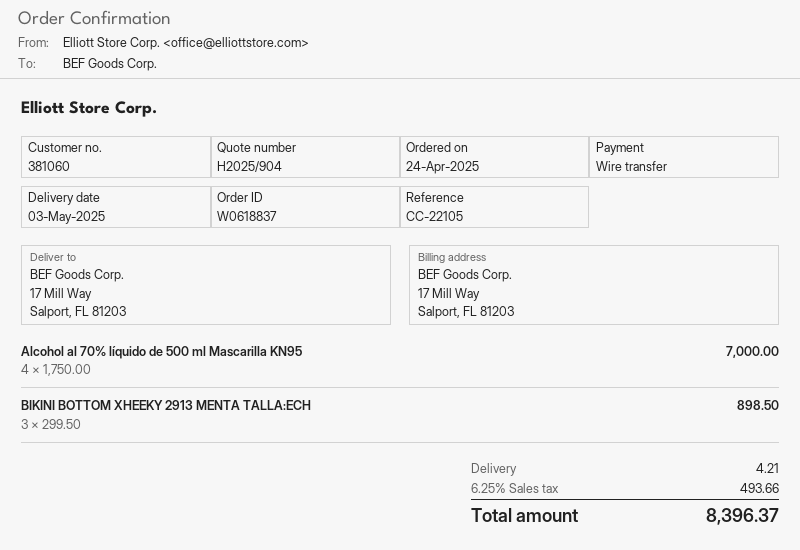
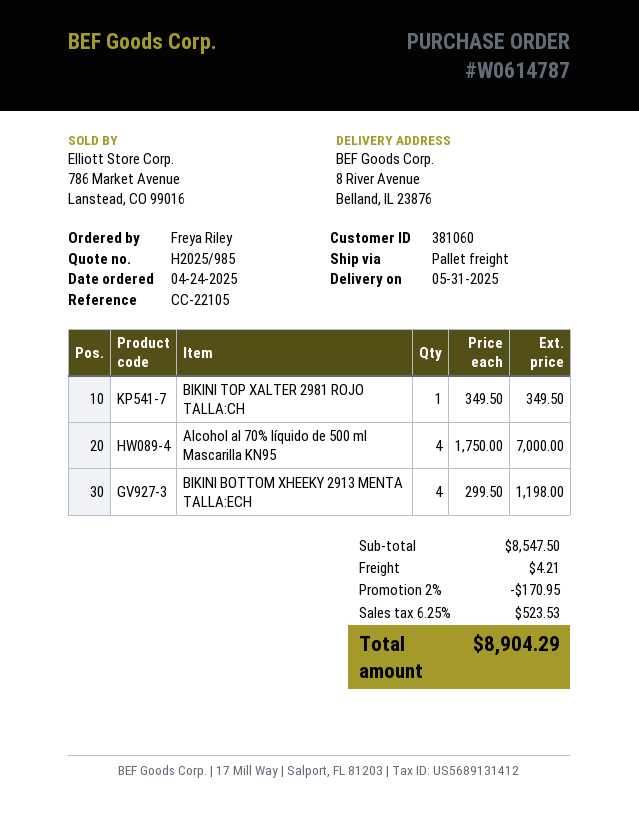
quote number: H2025/904 -> H2025/985
order number: W0618837 -> W0614787
delivery date: 2025-05-03 -> 2025-05-31
ship to: 17 Mill Way, Salport, FL 81203 -> 8 River Avenue, Belland, IL 23876
BIKINI BOTTOM XHEEKY 2913 MENTA TALLA:ECH: 3 x 299.50 = 898.50 -> 4 x 299.50 = 1198.00
BIKINI TOP XALTER 2981 ROJO TALLA:CH: none -> 1 x 349.50 = 349.50
discount: none -> 2% = 170.95
tax: 6.25% = 493.66 -> 6.25% = 523.53
total: 8396.37 -> 8904.29

